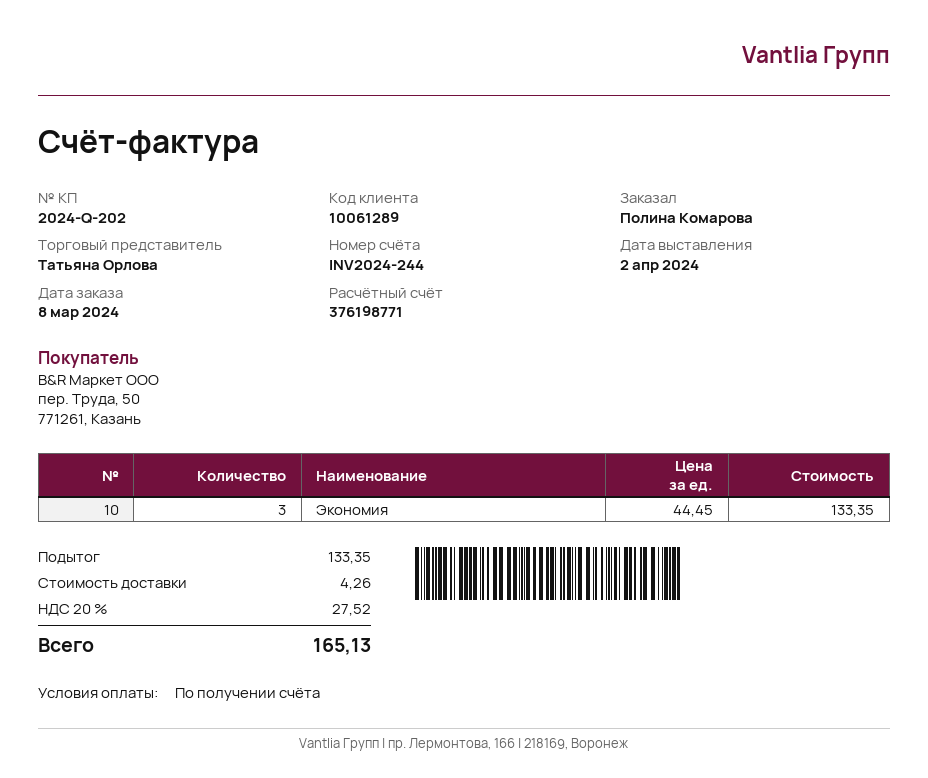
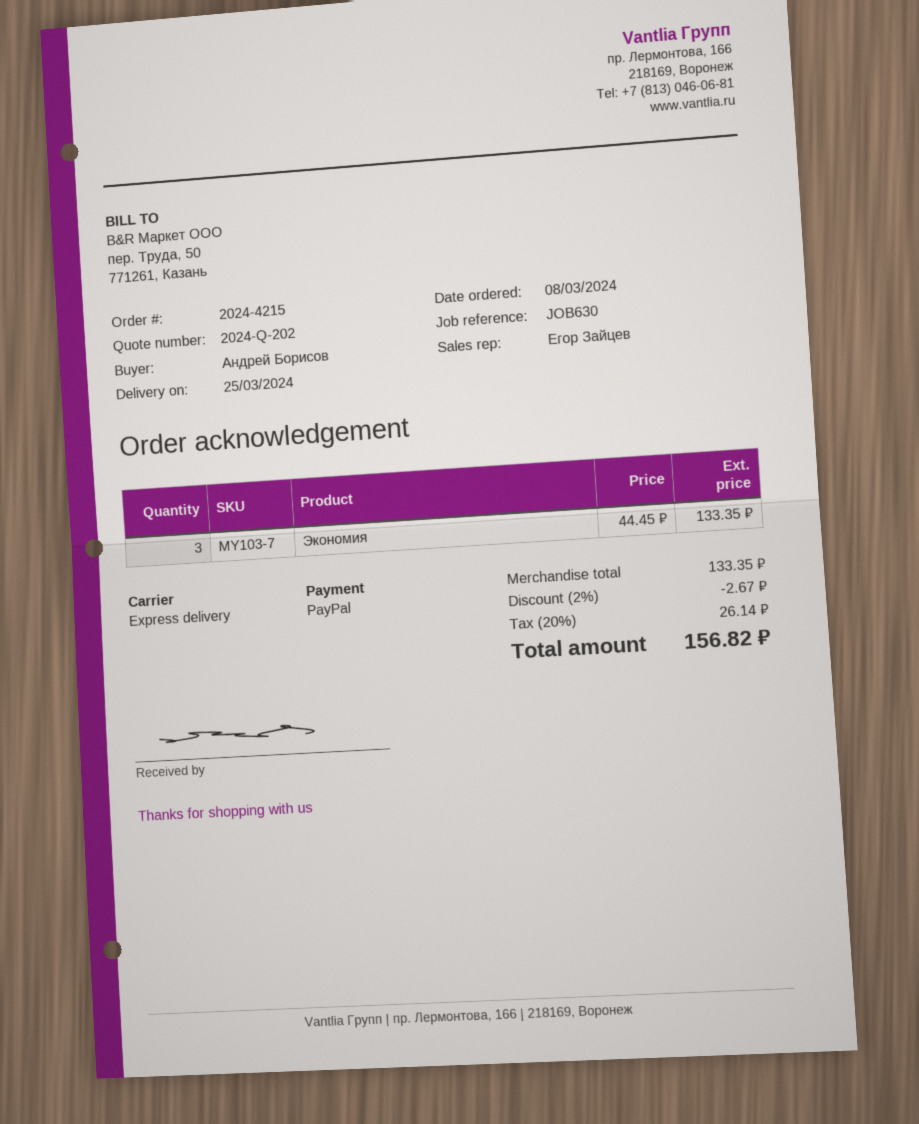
ordered by: Полина Комарова -> Андрей Борисов
sales rep: Татьяна Орлова -> Егор Зайцев
discount: none -> 2% = 2.67
shipping: 4.26 -> none
tax: 20% = 27.52 -> 20% = 26.14
total: 165.13 -> 156.82

